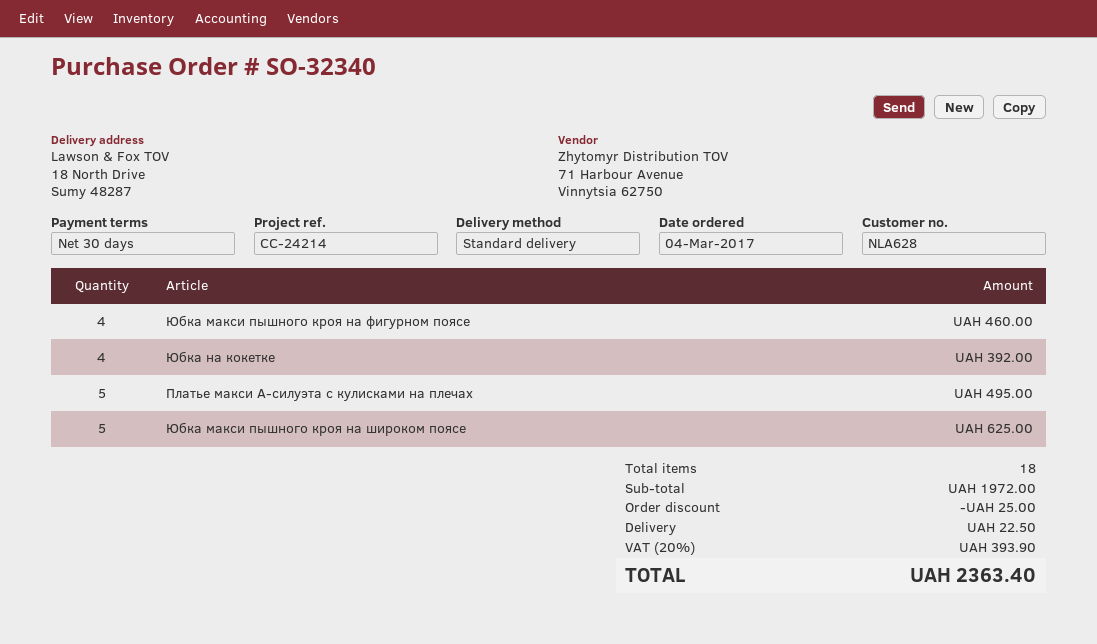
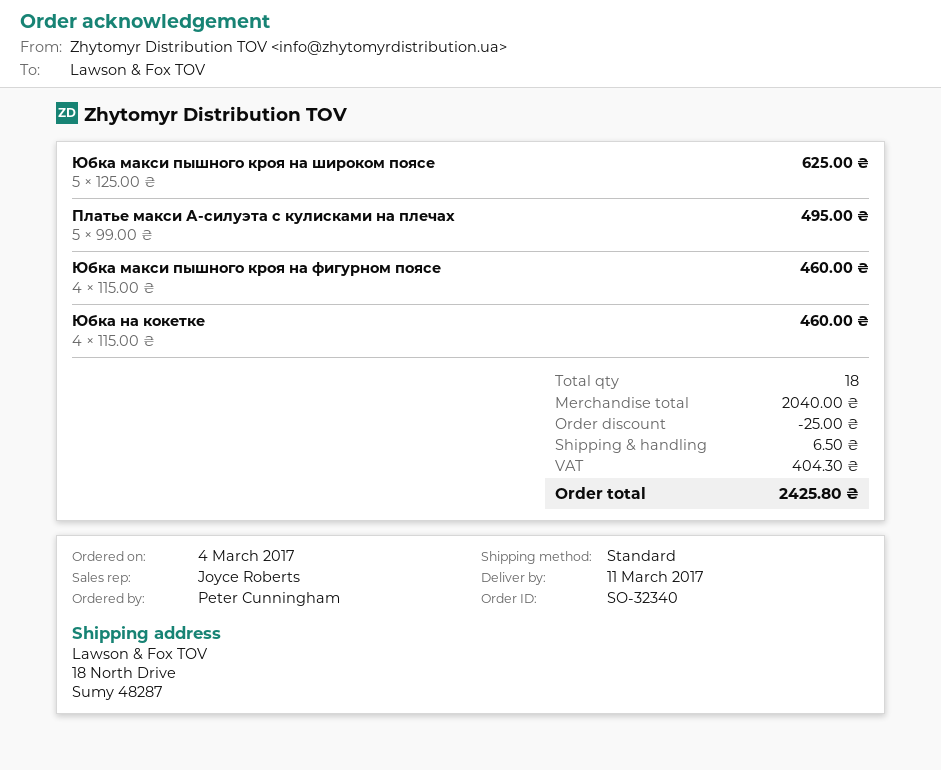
Юбка на кокетке: 4 for 392.00 -> 4 for 460.00
subtotal: 1972.00 -> 2040.00
shipping: 22.50 -> 6.50
tax: 393.90 -> 404.30
total: 2363.40 -> 2425.80

